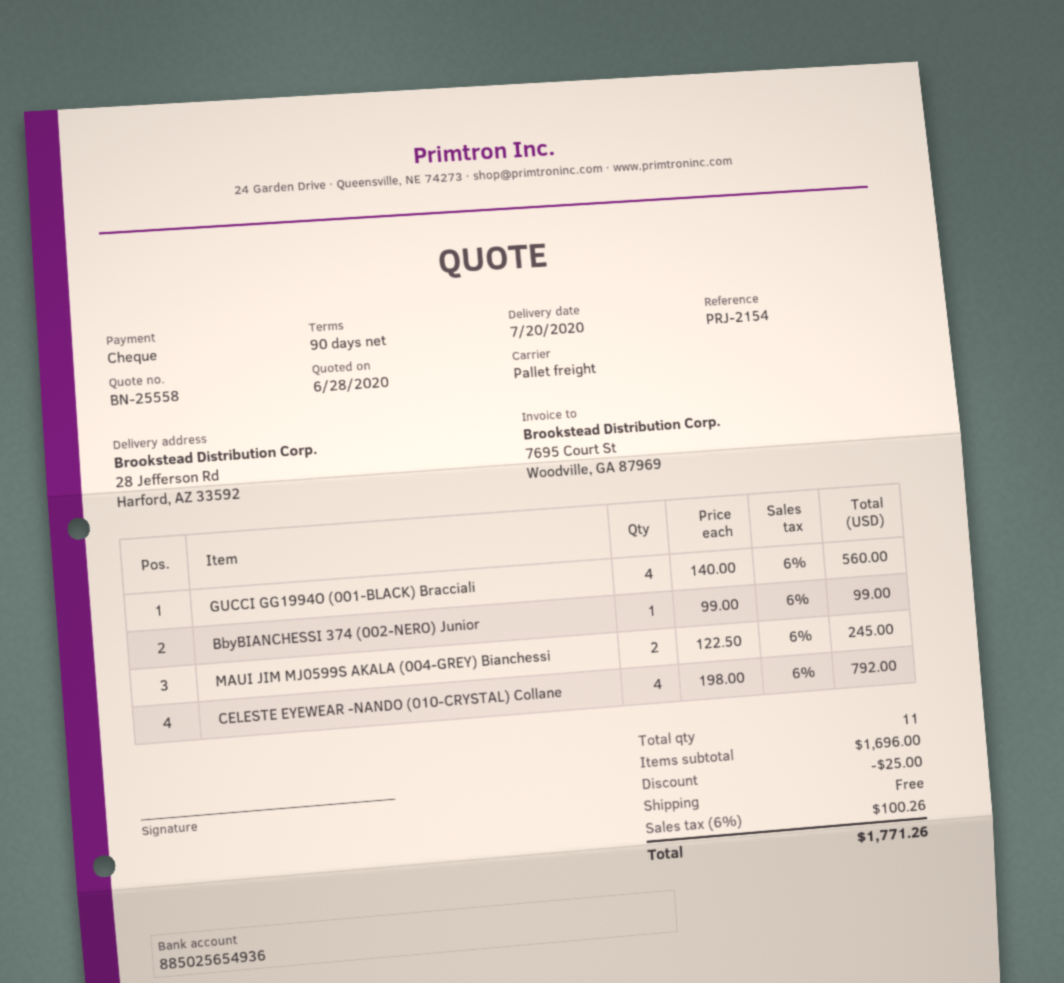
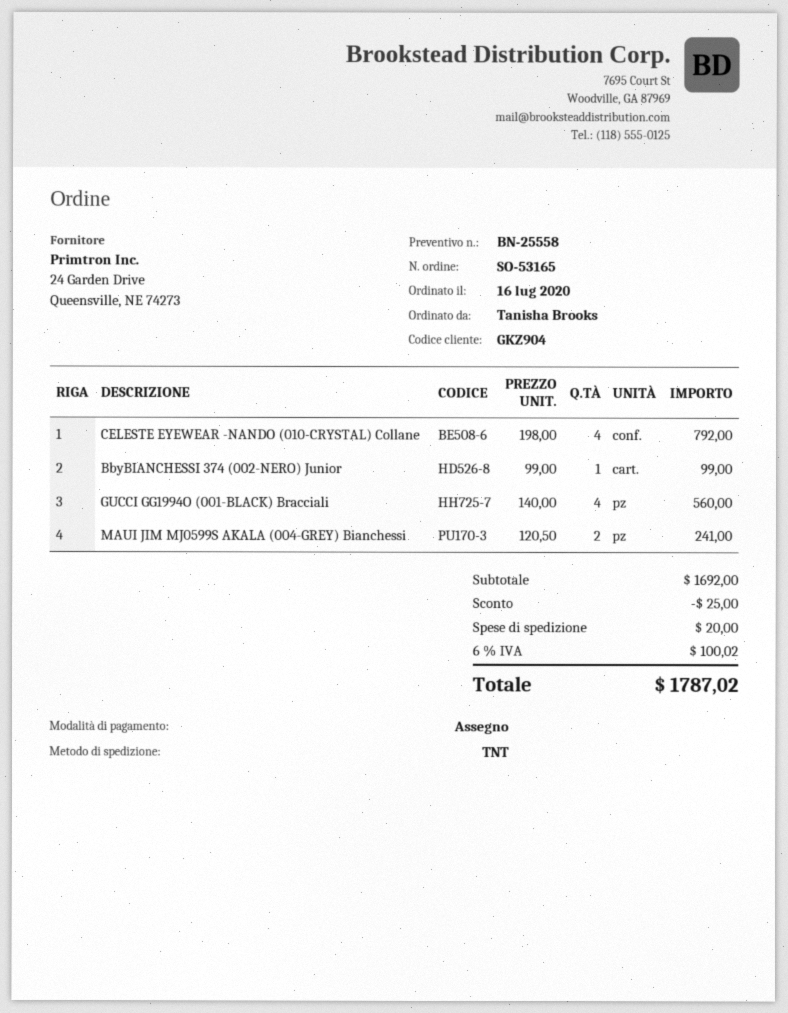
shipping method: pallet freight -> TNT
MAUI JIM MJ0599S AKALA (004-GREY) Bianchessi: 2 x 122.50 = 245.00 -> 2 x 120.50 = 241.00
subtotal: 1696.00 -> 1692.00
shipping: 0.00 -> 20.00
tax: 6% = 100.26 -> 6% = 100.02
total: 1771.26 -> 1787.02

